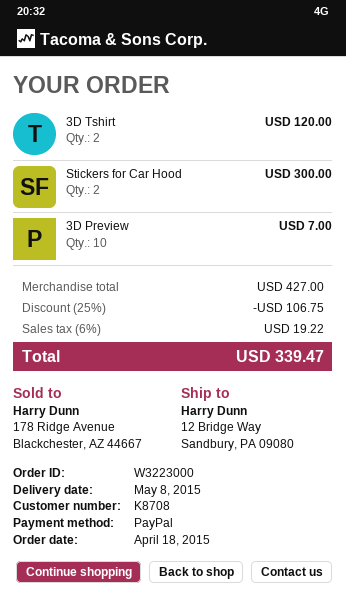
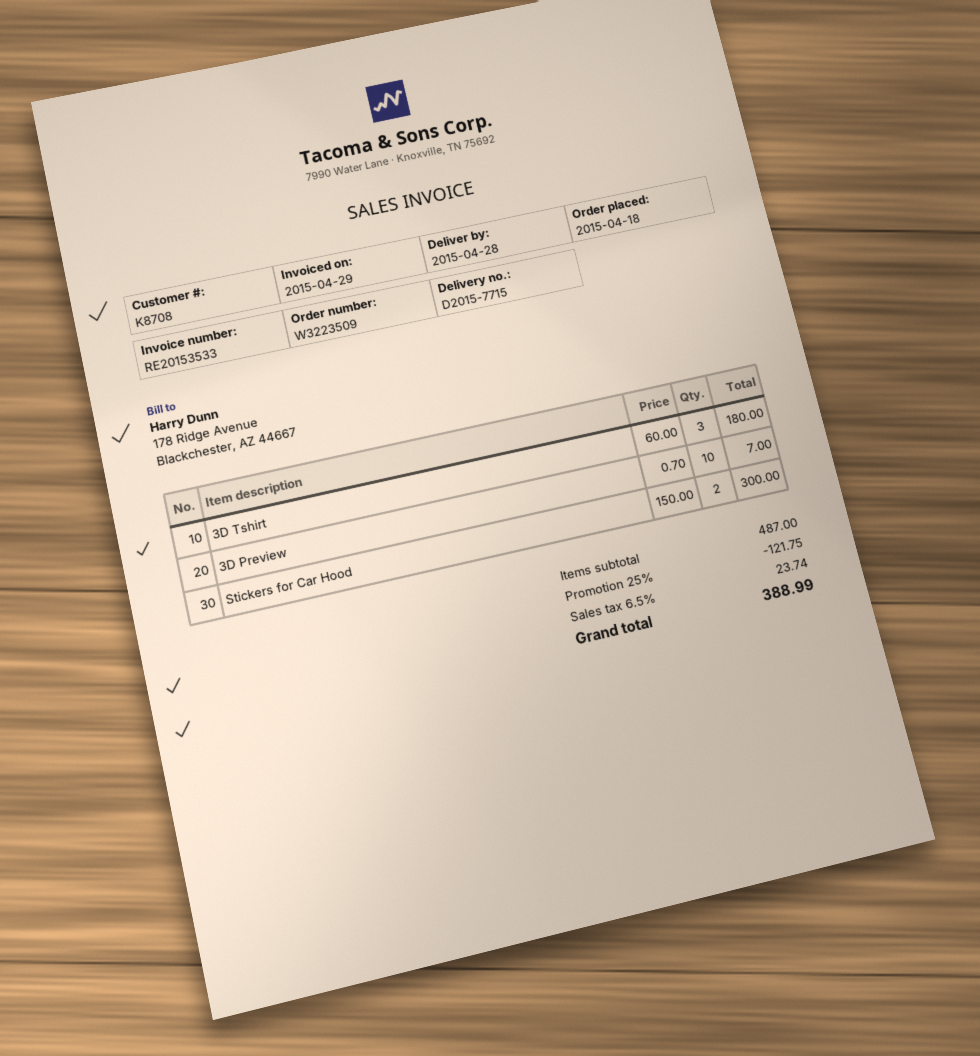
order number: W3223000 -> W3223509
delivery date: 2015-05-08 -> 2015-04-28
3D Tshirt: 2 for 120.00 -> 3 for 180.00
subtotal: 427.00 -> 487.00
discount: 25% = 106.75 -> 25% = 121.75
tax: 6% = 19.22 -> 6.5% = 23.74
total: 339.47 -> 388.99

